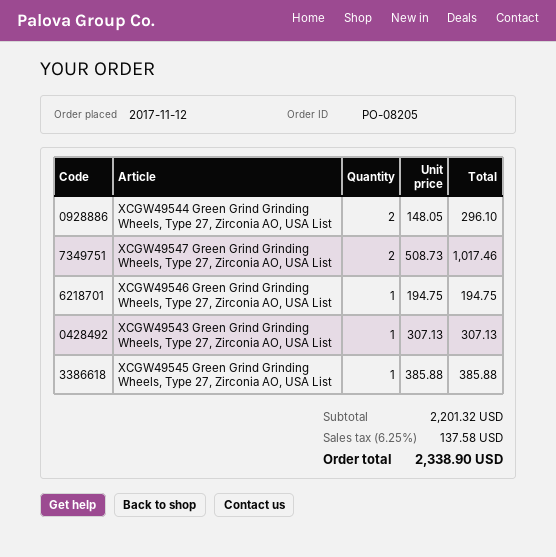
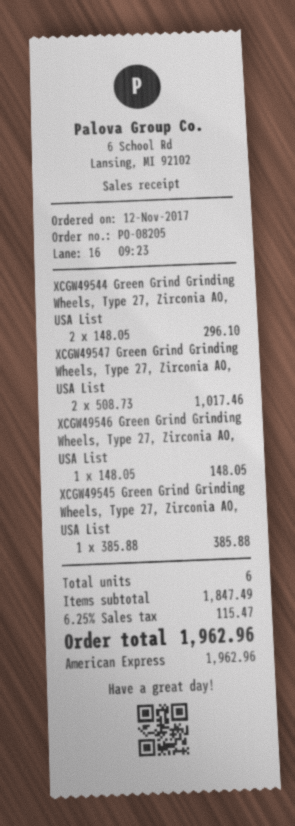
XCGW49546 Green Grind Grinding Wheels, Type 27, Zirconia AO, USA List: 1 x 194.75 = 194.75 -> 1 x 148.05 = 148.05
XCGW49543 Green Grind Grinding Wheels, Type 27, Zirconia AO, USA List: 1 x 307.13 = 307.13 -> none
subtotal: 2201.32 -> 1847.49
tax: 6.25% = 137.58 -> 6.25% = 115.47
total: 2338.90 -> 1962.96

